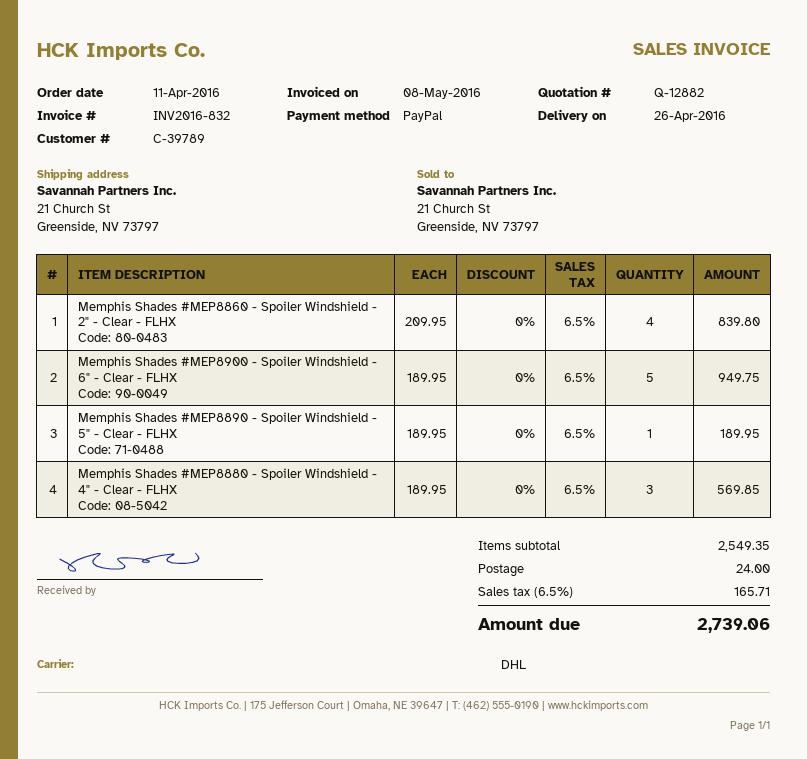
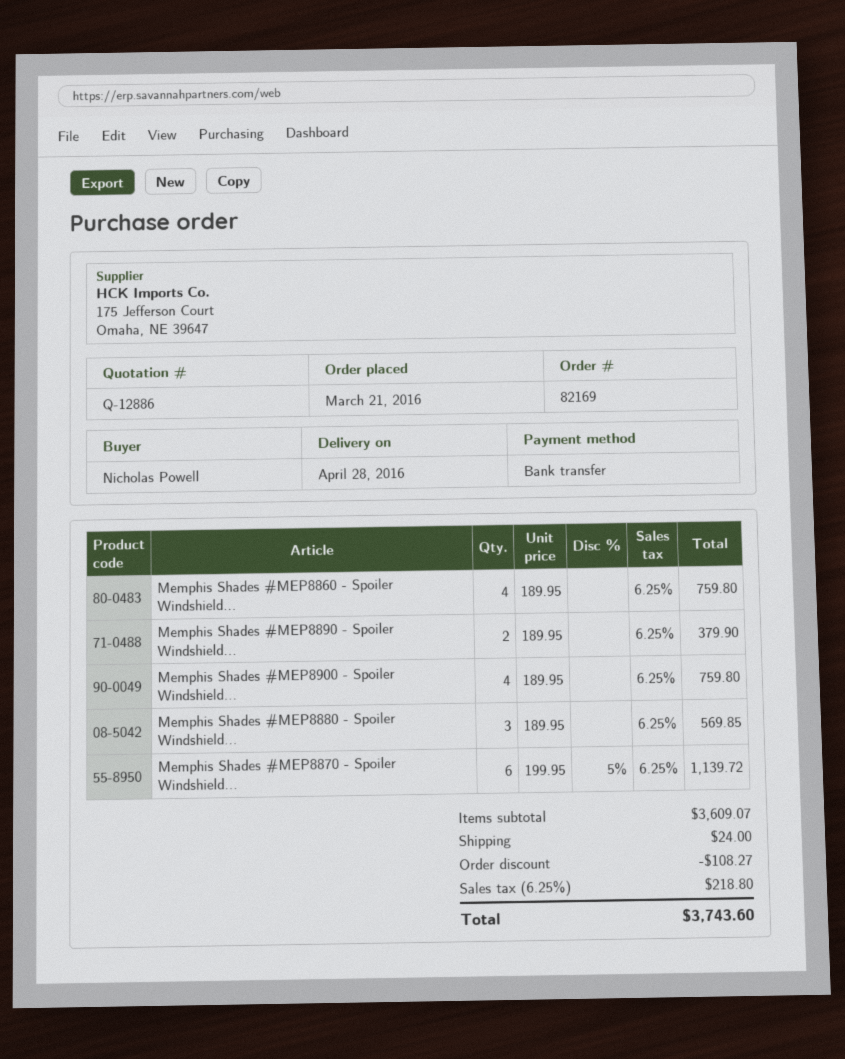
quote number: Q-12882 -> Q-12886
order date: 2016-04-11 -> 2016-03-21
delivery date: 2016-04-26 -> 2016-04-28
payment method: PayPal -> bank transfer
Memphis Shades #MEP8860 - Spoiler Windshield - 2" - Clear - FLHX: 4 x 209.95 = 839.80 -> 4 x 189.95 = 759.80
Memphis Shades #MEP8900 - Spoiler Windshield - 6" - Clear - FLHX: 5 x 189.95 = 949.75 -> 4 x 189.95 = 759.80
Memphis Shades #MEP8890 - Spoiler Windshield - 5" - Clear - FLHX: 1 x 189.95 = 189.95 -> 2 x 189.95 = 379.90
Memphis Shades #MEP8870 - Spoiler Windshield...: none -> 6 x 199.95 - 5% = 1139.72
subtotal: 2549.35 -> 3609.07
discount: none -> 108.27
tax: 6.5% = 165.71 -> 6.25% = 218.80
total: 2739.06 -> 3743.60

